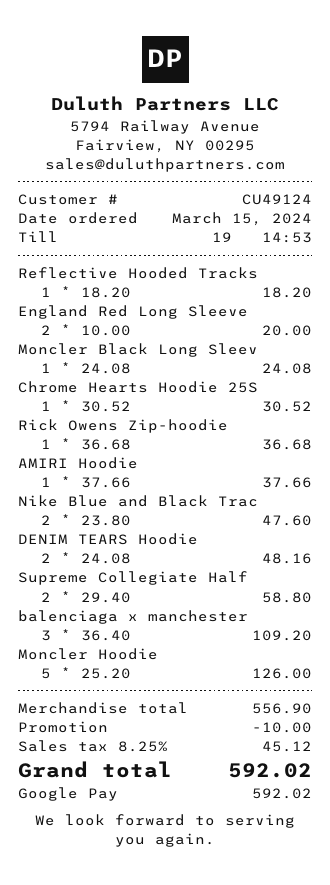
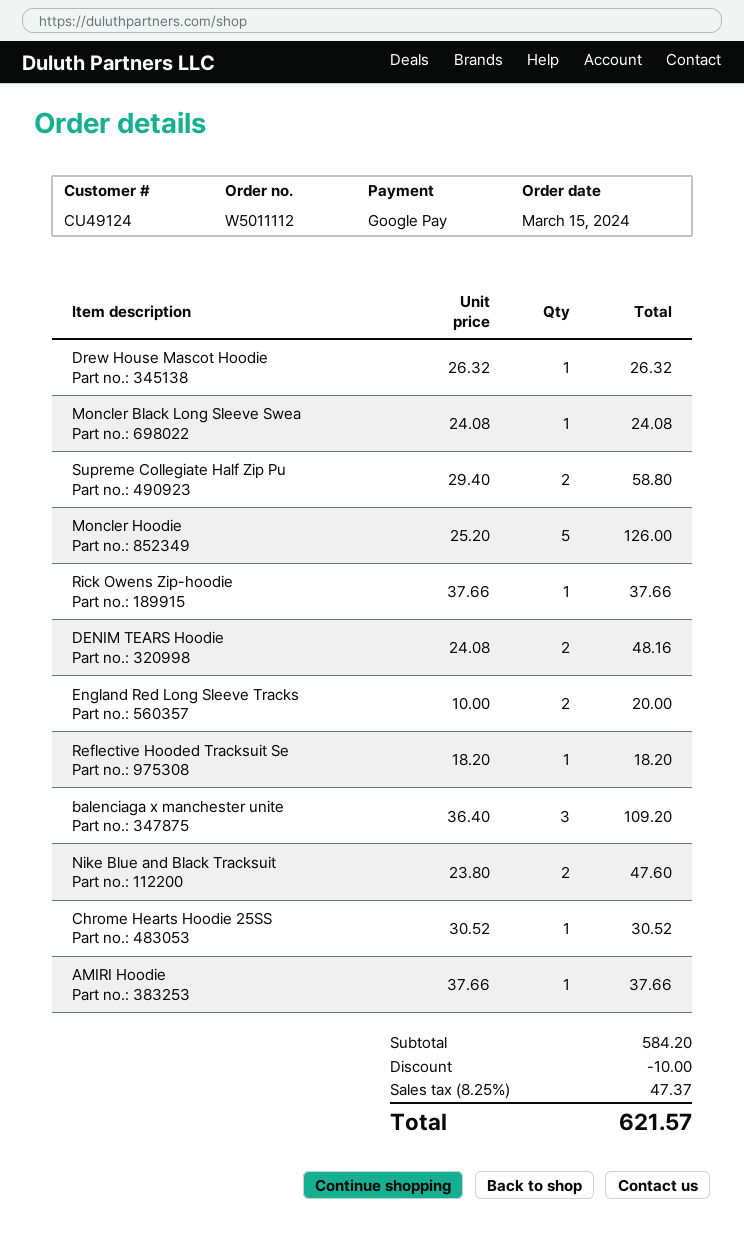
Rick Owens Zip-hoodie: 1 x 36.68 = 36.68 -> 1 x 37.66 = 37.66
Drew House Mascot Hoodie: none -> 1 x 26.32 = 26.32
subtotal: 556.90 -> 584.20
tax: 8.25% = 45.12 -> 8.25% = 47.37
total: 592.02 -> 621.57

